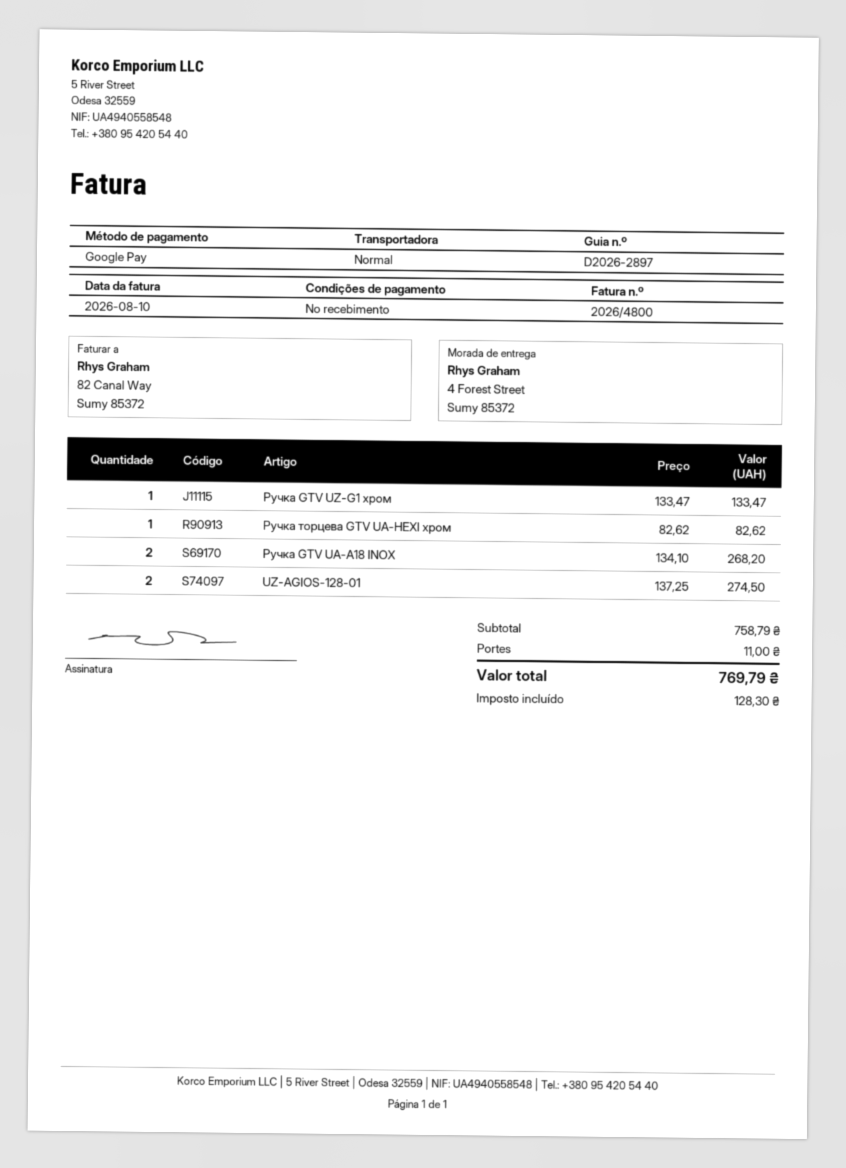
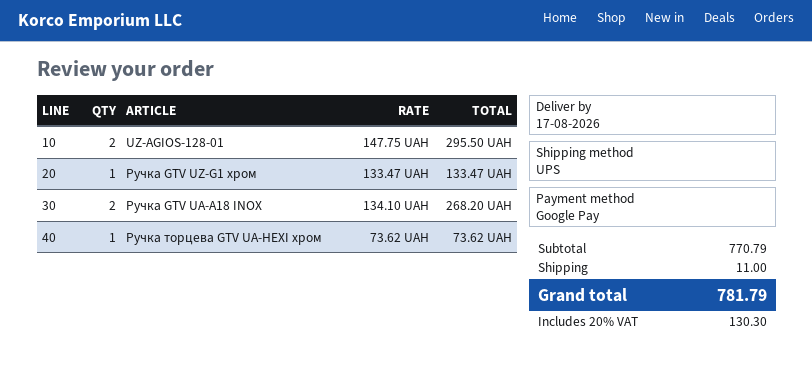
shipping method: standard -> UPS
Ручка торцева GTV UA-HEXI хром: 1 x 82.62 = 82.62 -> 1 x 73.62 = 73.62
UZ-AGIOS-128-01: 2 x 137.25 = 274.50 -> 2 x 147.75 = 295.50
subtotal: 758.79 -> 770.79
tax: 128.30 -> 130.30
total: 769.79 -> 781.79

